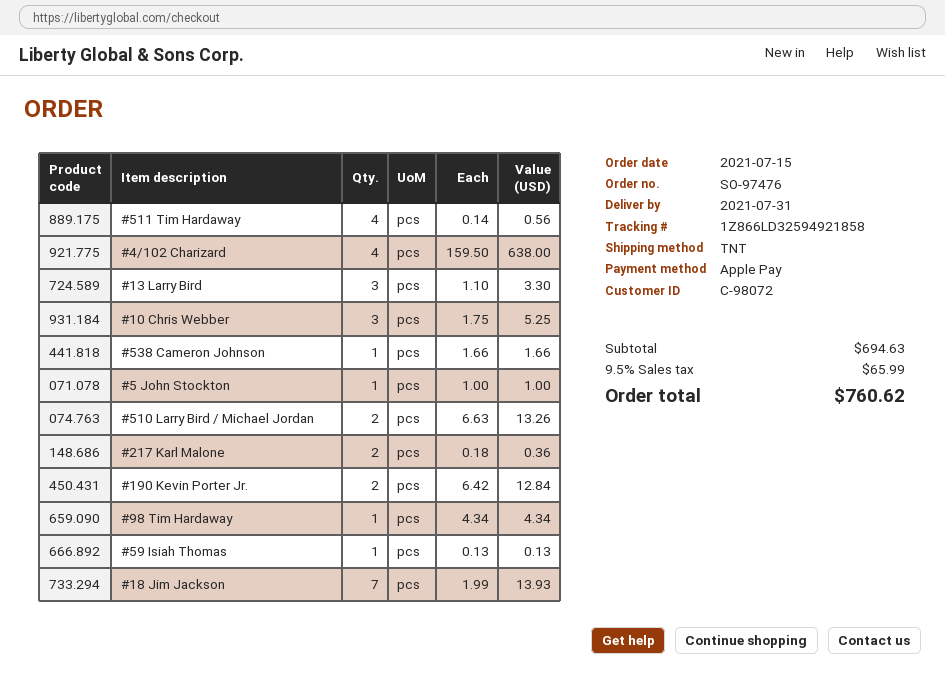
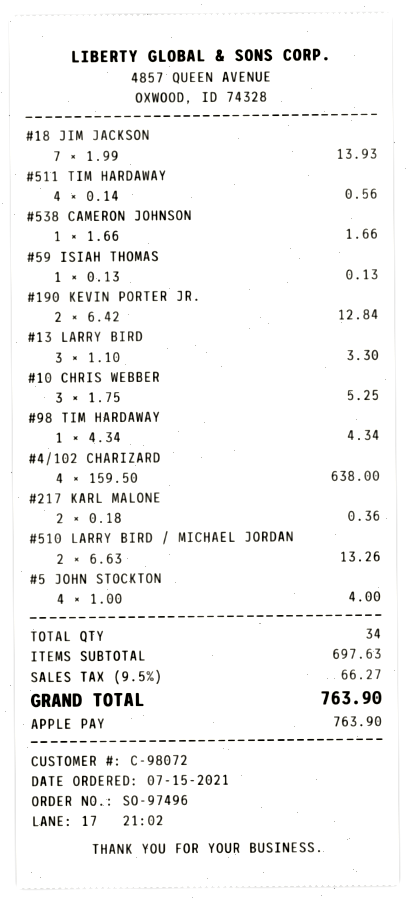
order number: SO-97476 -> SO-97496
#5 John Stockton: 1 x 1.00 = 1.00 -> 4 x 1.00 = 4.00
subtotal: 694.63 -> 697.63
tax: 9.5% = 65.99 -> 9.5% = 66.27
total: 760.62 -> 763.90

